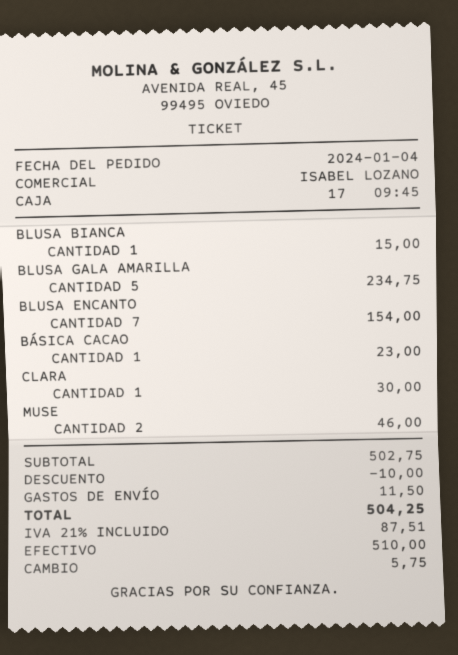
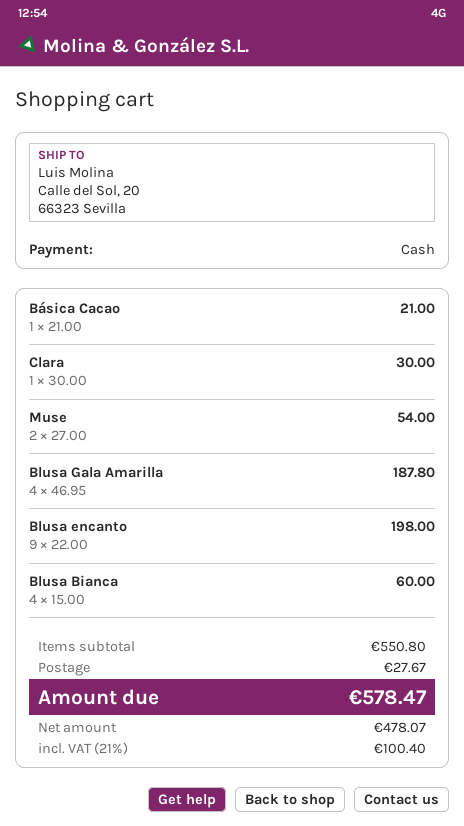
BLUSA BIANCA: 1 for 15.00 -> 4 for 60.00
BLUSA GALA AMARILLA: 5 for 234.75 -> 4 for 187.80
BLUSA ENCANTO: 7 for 154.00 -> 9 for 198.00
BÁSICA CACAO: 1 for 23.00 -> 1 for 21.00
MUSE: 2 for 46.00 -> 2 for 54.00
subtotal: 502.75 -> 550.80
discount: 10.00 -> none
shipping: 11.50 -> 27.67
tax: 21% = 87.51 -> 21% = 100.40
total: 504.25 -> 578.47

